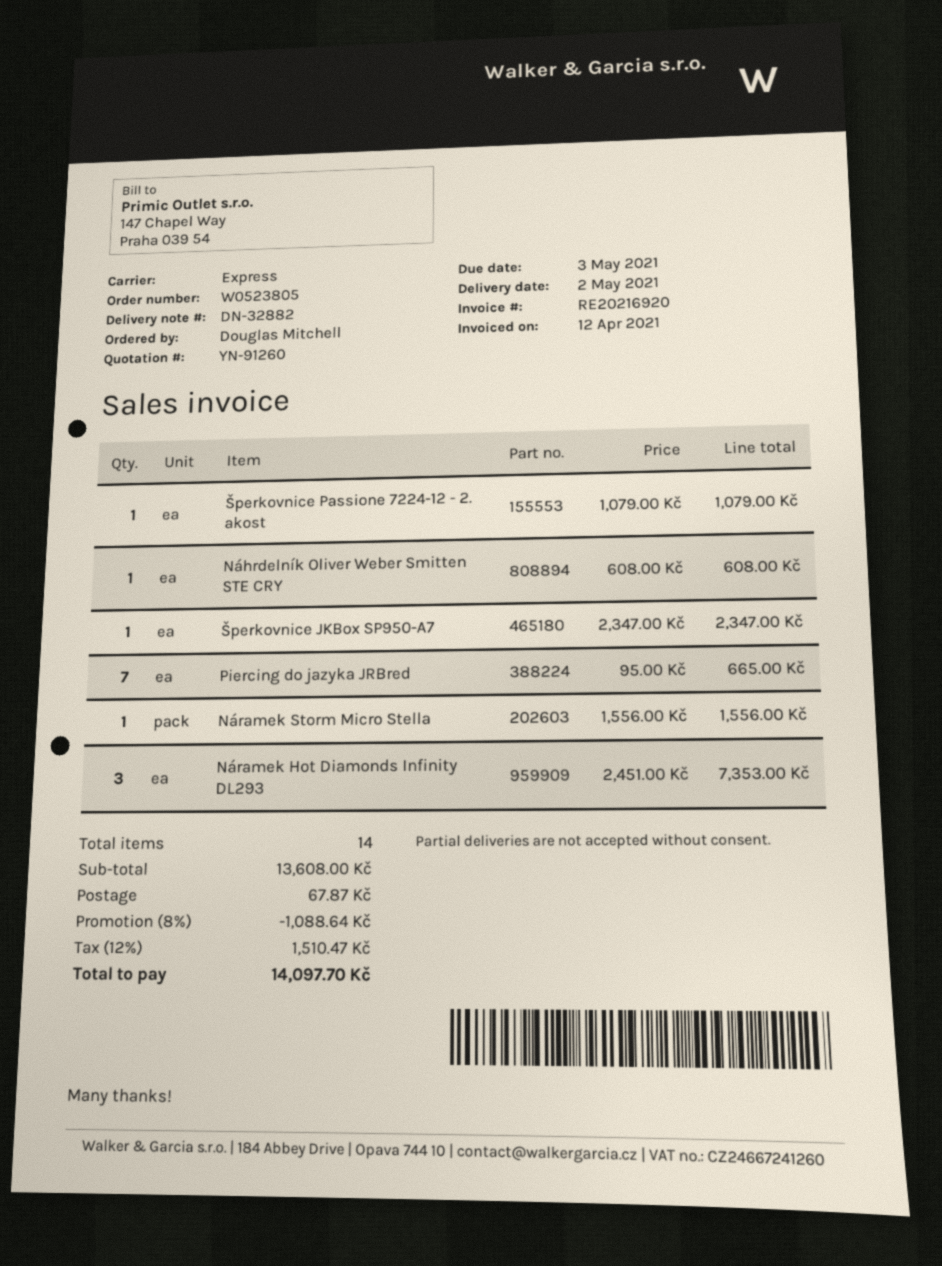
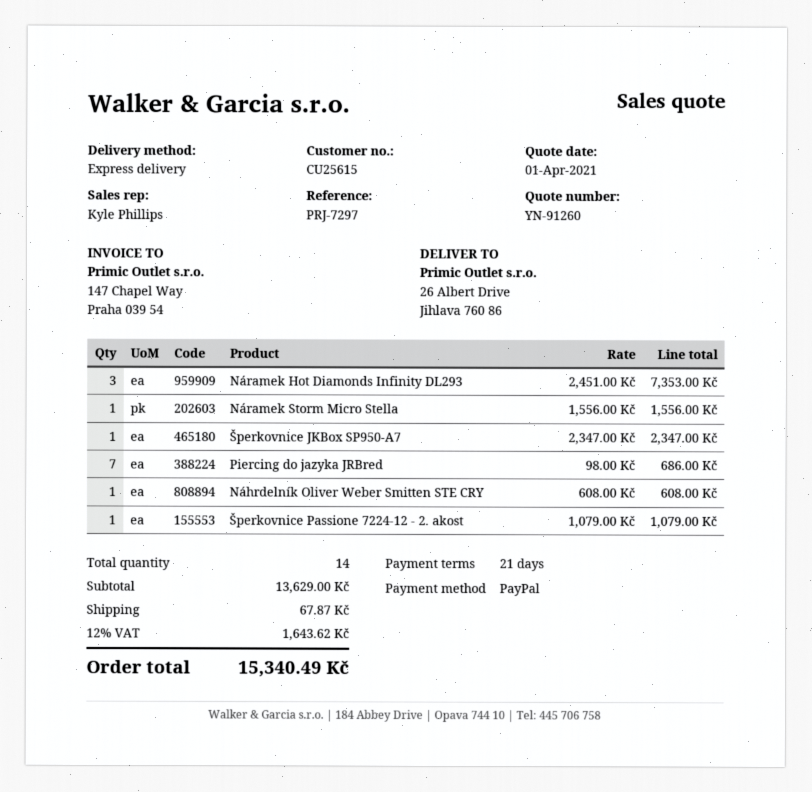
Piercing do jazyka JRBred: 7 x 95.00 = 665.00 -> 7 x 98.00 = 686.00
subtotal: 13608.00 -> 13629.00
discount: 8% = 1088.64 -> none
tax: 12% = 1510.47 -> 12% = 1643.62
total: 14097.70 -> 15340.49

